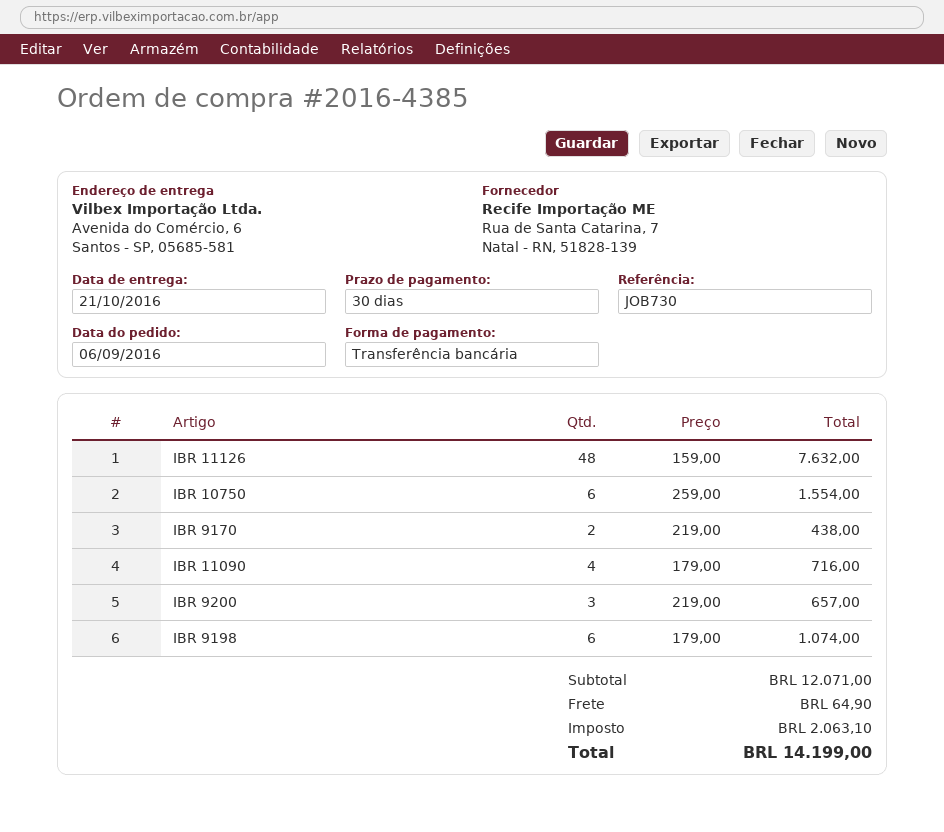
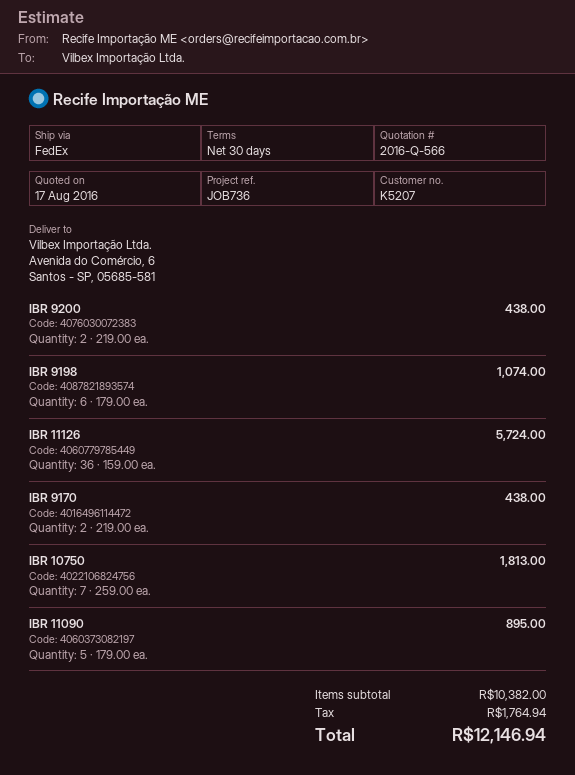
reference: JOB730 -> JOB736
IBR 11126: 48 x 159.00 = 7632.00 -> 36 x 159.00 = 5724.00
IBR 10750: 6 x 259.00 = 1554.00 -> 7 x 259.00 = 1813.00
IBR 11090: 4 x 179.00 = 716.00 -> 5 x 179.00 = 895.00
IBR 9200: 3 x 219.00 = 657.00 -> 2 x 219.00 = 438.00
subtotal: 12071.00 -> 10382.00
shipping: 64.90 -> none
tax: 2063.10 -> 1764.94
total: 14199.00 -> 12146.94

